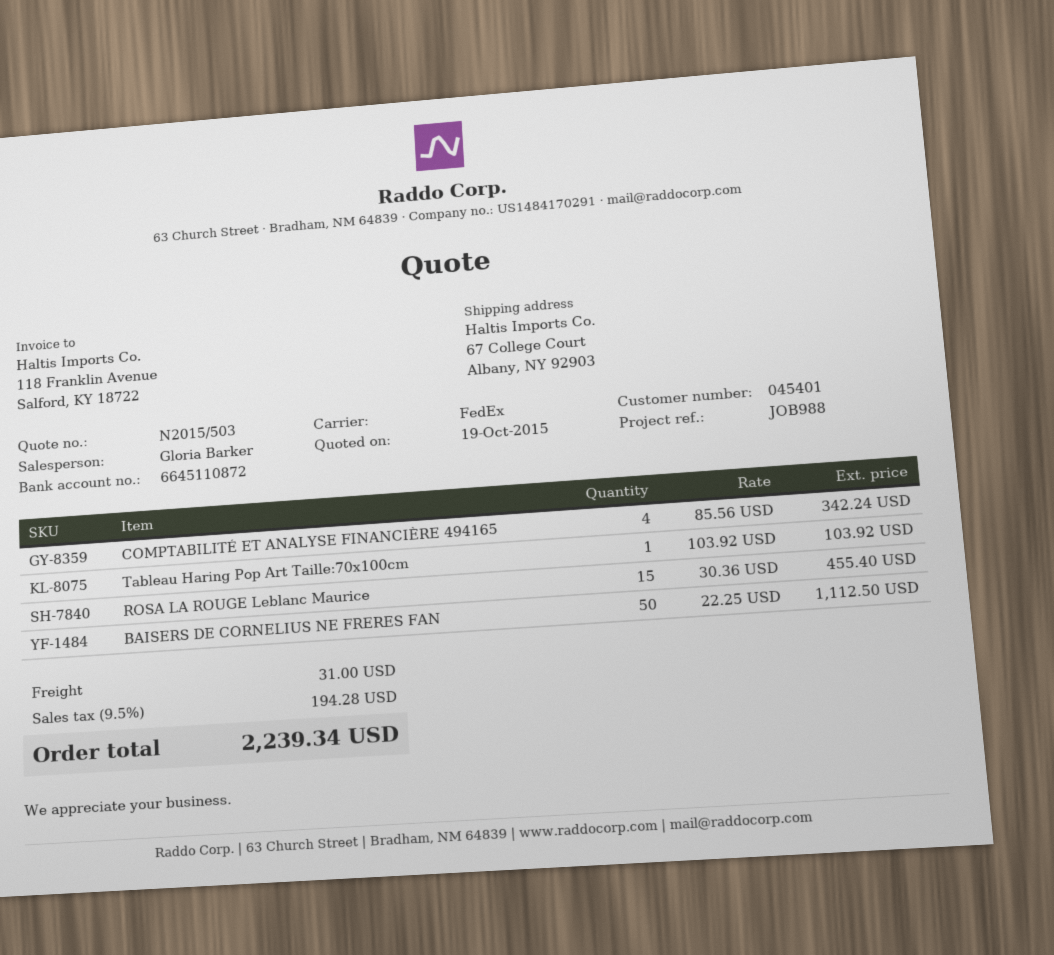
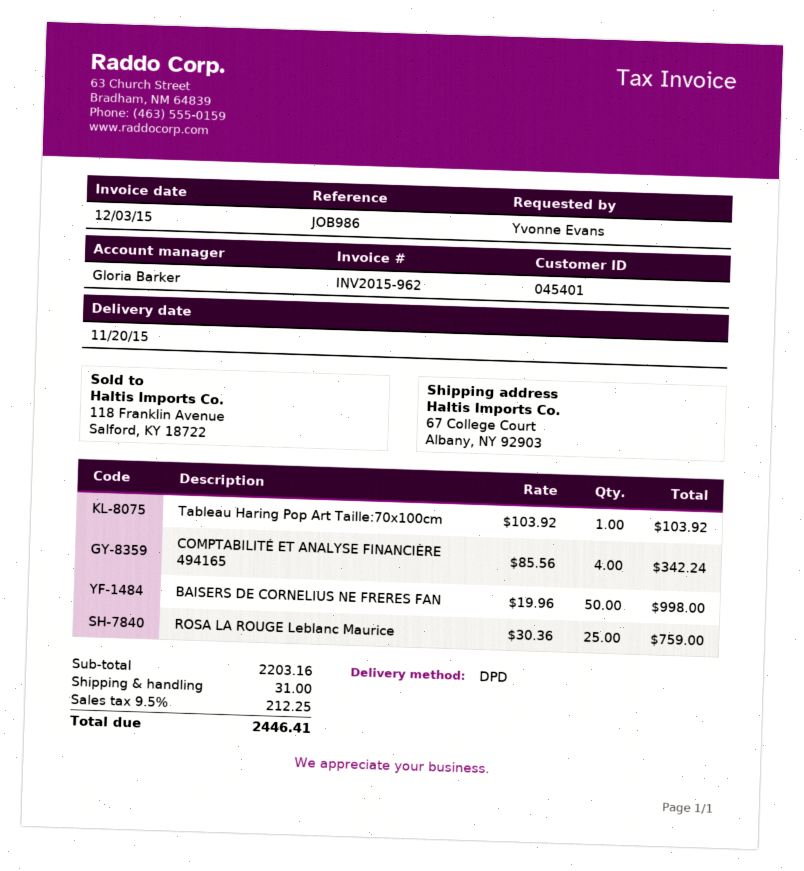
reference: JOB988 -> JOB986
shipping method: FedEx -> DPD
ROSA LA ROUGE Leblanc Maurice: 15 x 30.36 = 455.40 -> 25 x 30.36 = 759.00
BAISERS DE CORNELIUS NE FRERES FAN: 50 x 22.25 = 1112.50 -> 50 x 19.96 = 998.00
tax: 9.5% = 194.28 -> 9.5% = 212.25
total: 2239.34 -> 2446.41

